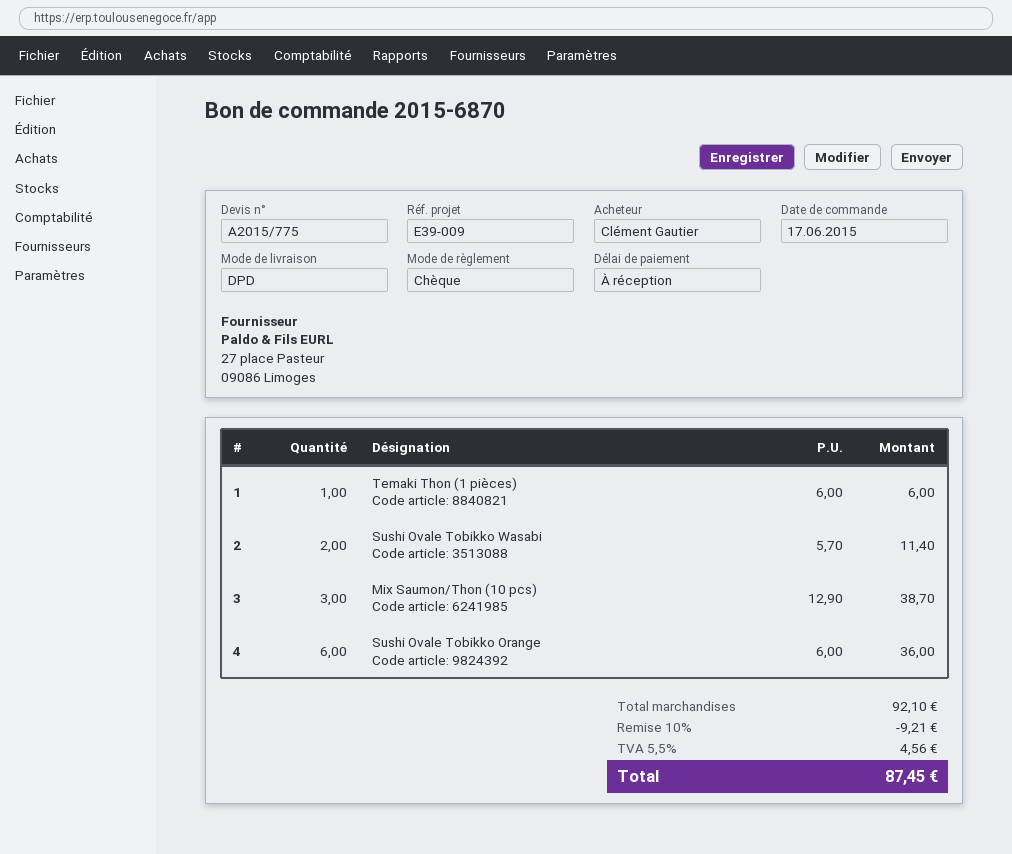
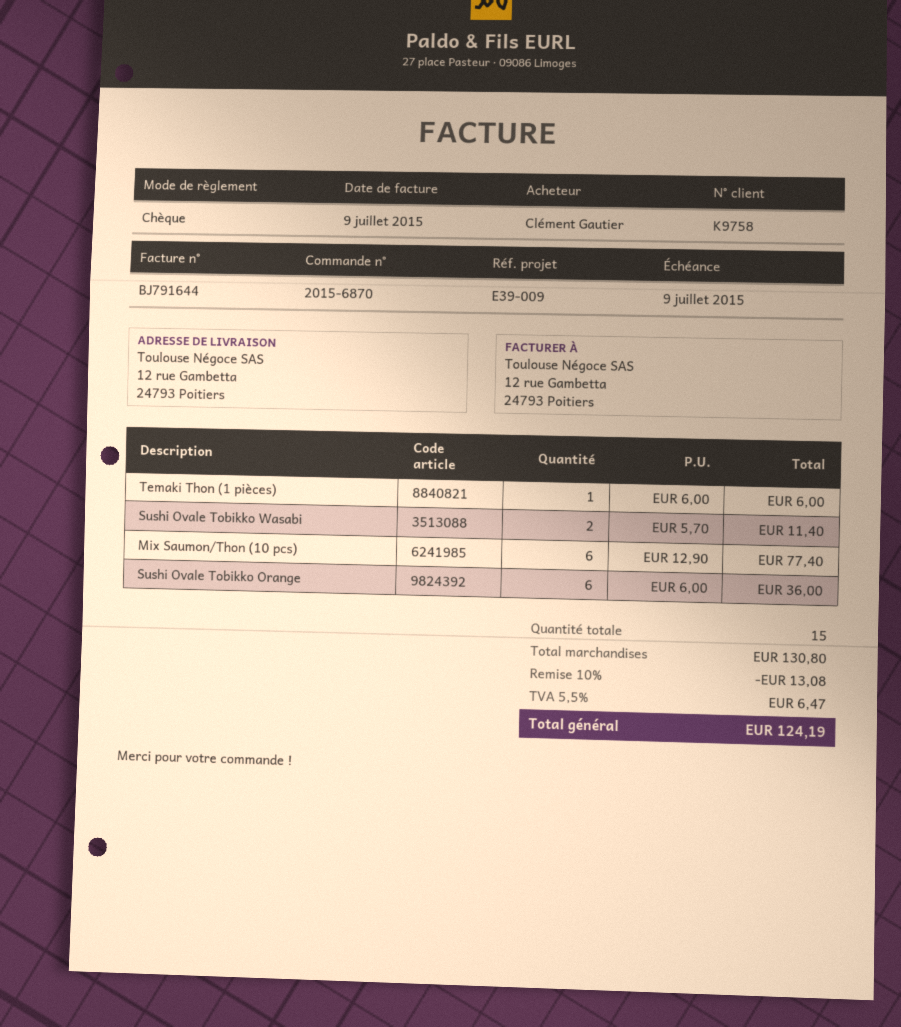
Mix Saumon/Thon (10 pcs): 3 x 12.90 = 38.70 -> 6 x 12.90 = 77.40
subtotal: 92.10 -> 130.80
discount: 10% = 9.21 -> 10% = 13.08
tax: 5.5% = 4.56 -> 5.5% = 6.47
total: 87.45 -> 124.19

